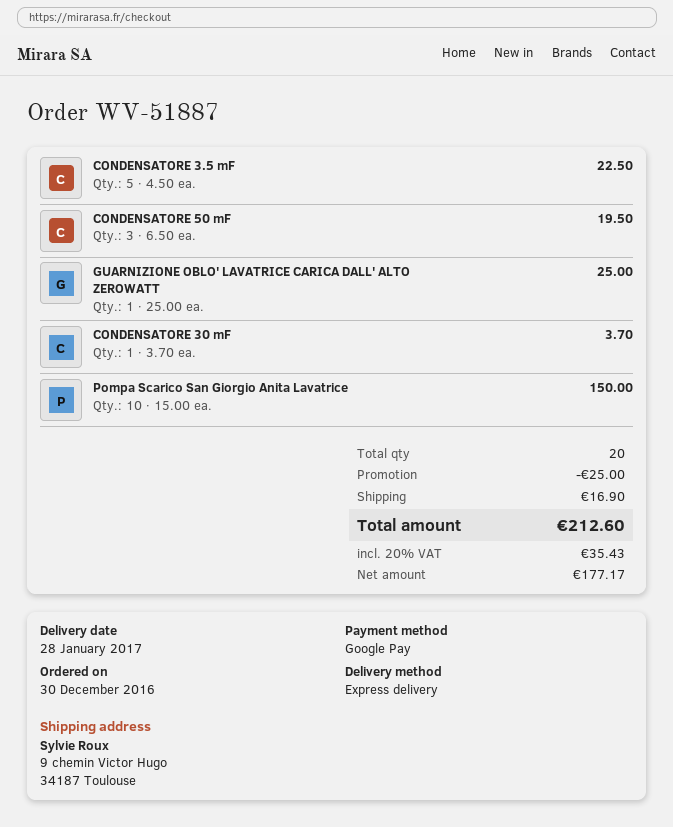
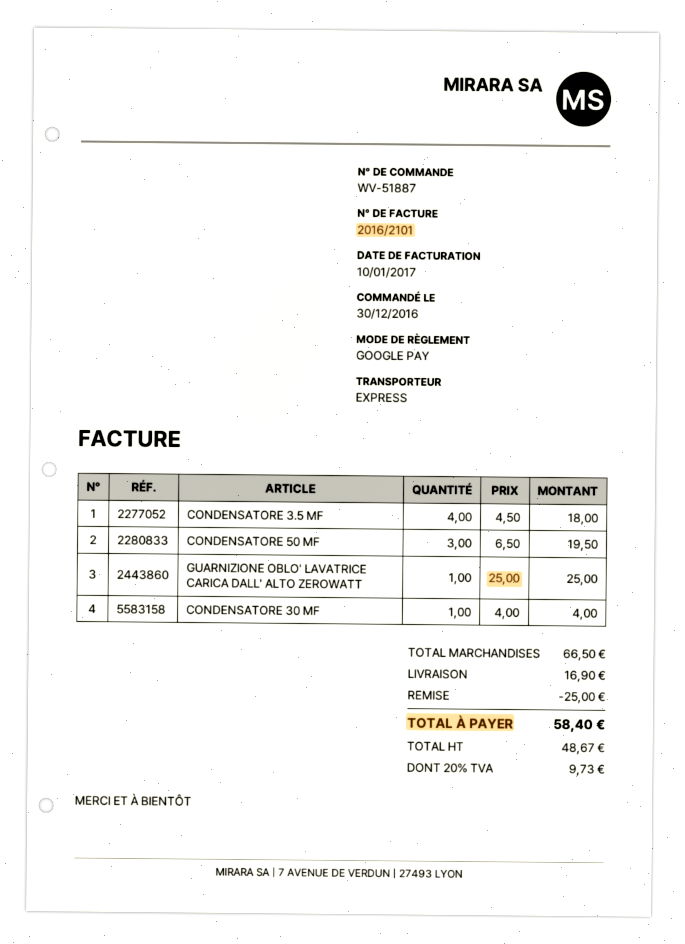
CONDENSATORE 3.5 mF: 5 x 4.50 = 22.50 -> 4 x 4.50 = 18.00
CONDENSATORE 30 mF: 1 x 3.70 = 3.70 -> 1 x 4.00 = 4.00
Pompa Scarico San Giorgio Anita Lavatrice: 10 x 15.00 = 150.00 -> none
net: 177.17 -> 48.67
tax: 20% = 35.43 -> 20% = 9.73
total: 212.60 -> 58.40

